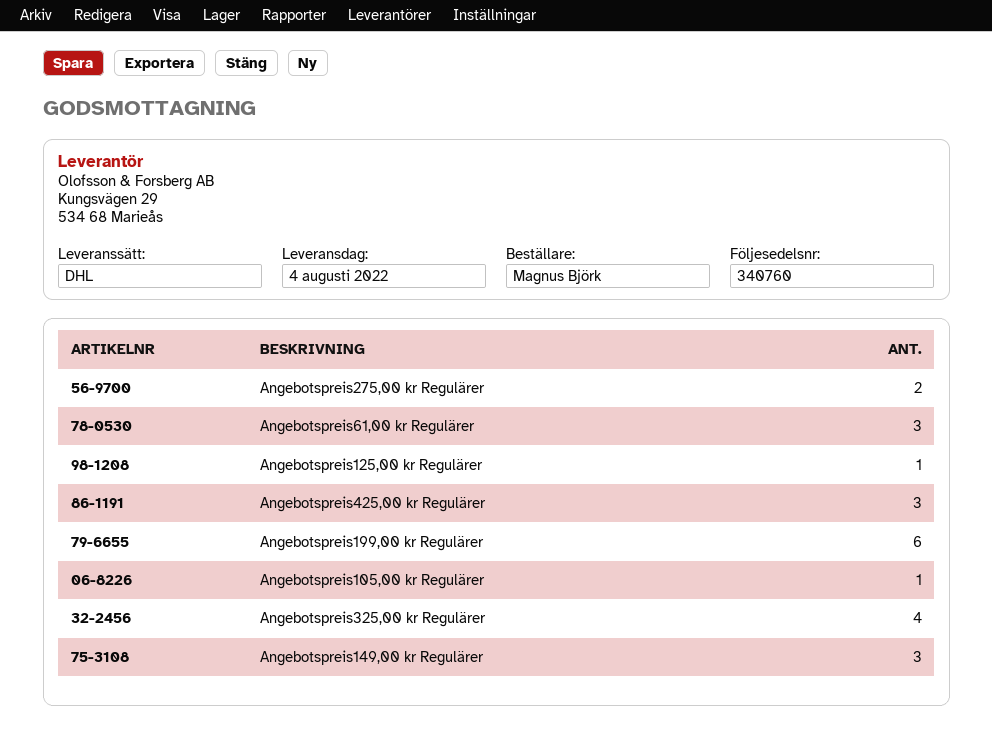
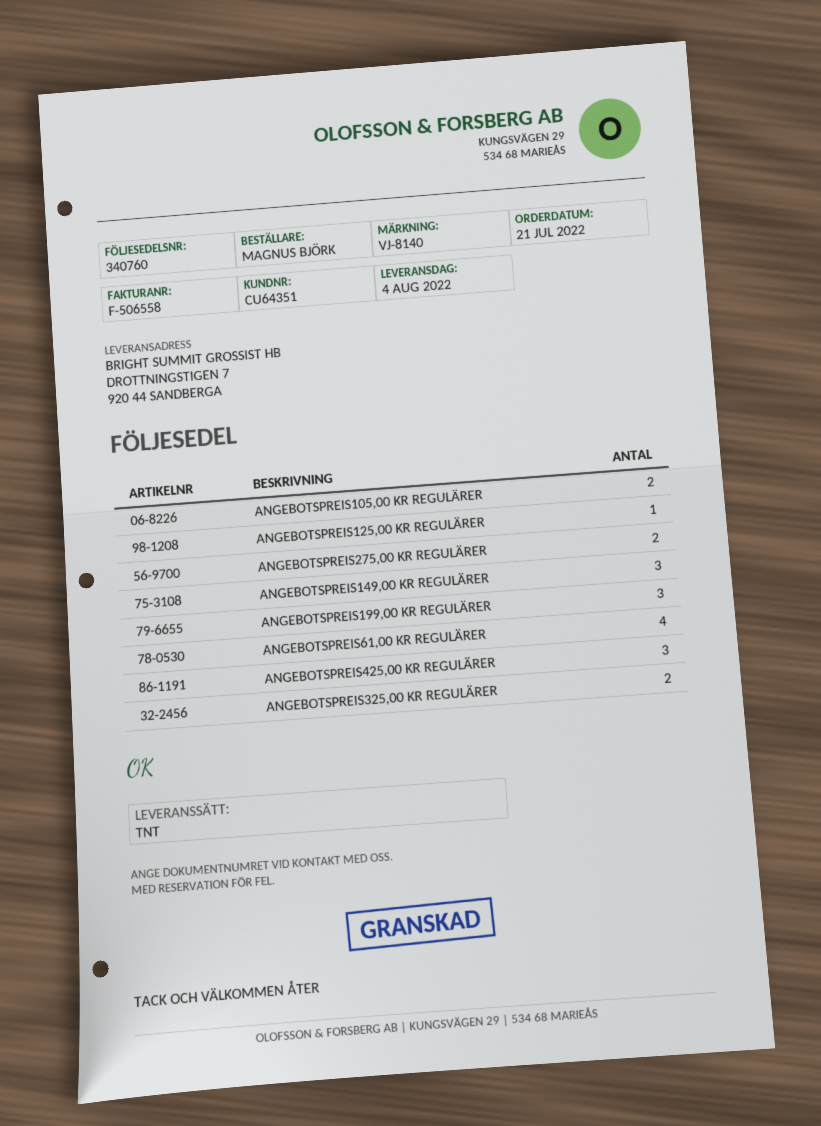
shipping method: DHL -> TNT
Angebotspreis61,00 kr Regulärer: 3 -> 4
Angebotspreis199,00 kr Regulärer: 6 -> 3
Angebotspreis105,00 kr Regulärer: 1 -> 2
Angebotspreis325,00 kr Regulärer: 4 -> 2

